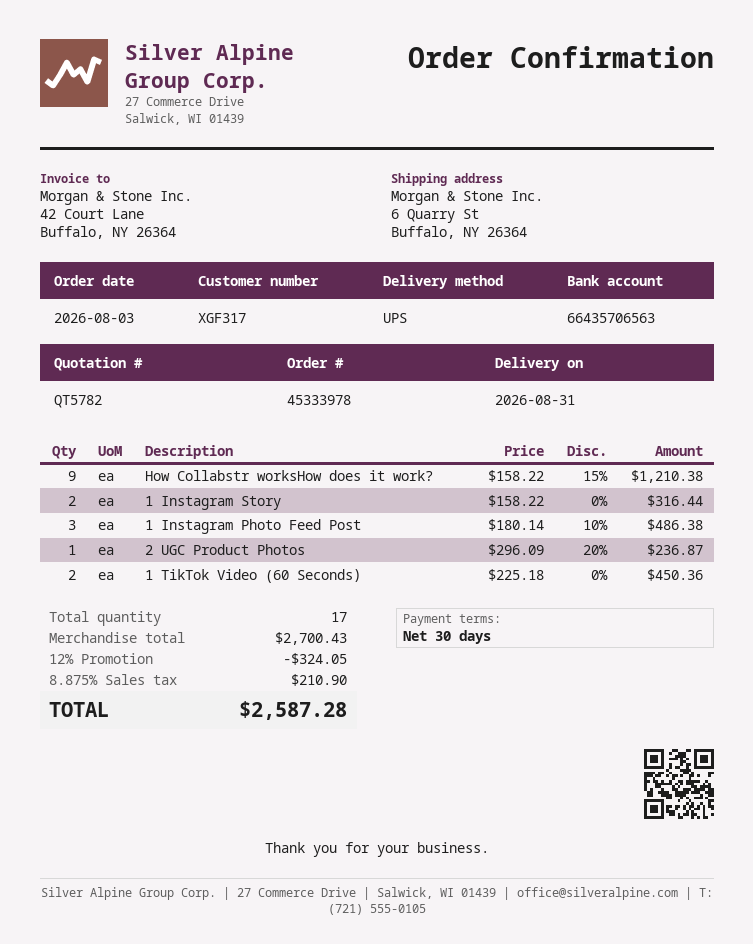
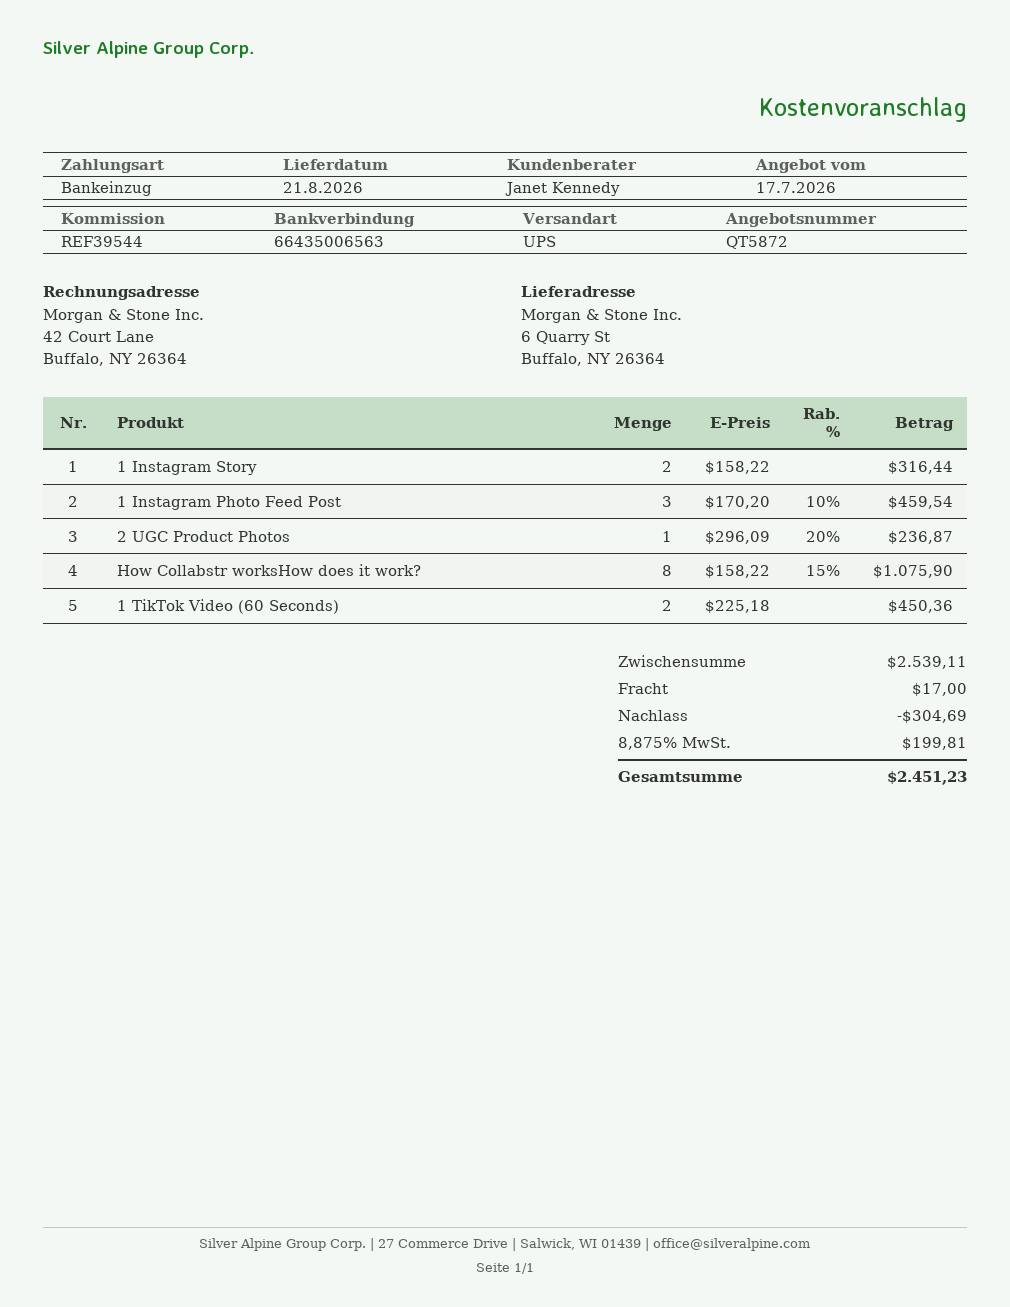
quote number: QT5782 -> QT5872
delivery date: 2026-08-31 -> 2026-08-21
bank account: 66435706563 -> 66435006563
How Collabstr worksHow does it work?: 9 x 158.22 - 15% = 1210.38 -> 8 x 158.22 - 15% = 1075.90
1 Instagram Photo Feed Post: 3 x 180.14 - 10% = 486.38 -> 3 x 170.20 - 10% = 459.54
subtotal: 2700.43 -> 2539.11
discount: 324.05 -> 304.69
shipping: none -> 17.00
tax: 8.875% = 210.90 -> 8.875% = 199.81
total: 2587.28 -> 2451.23

